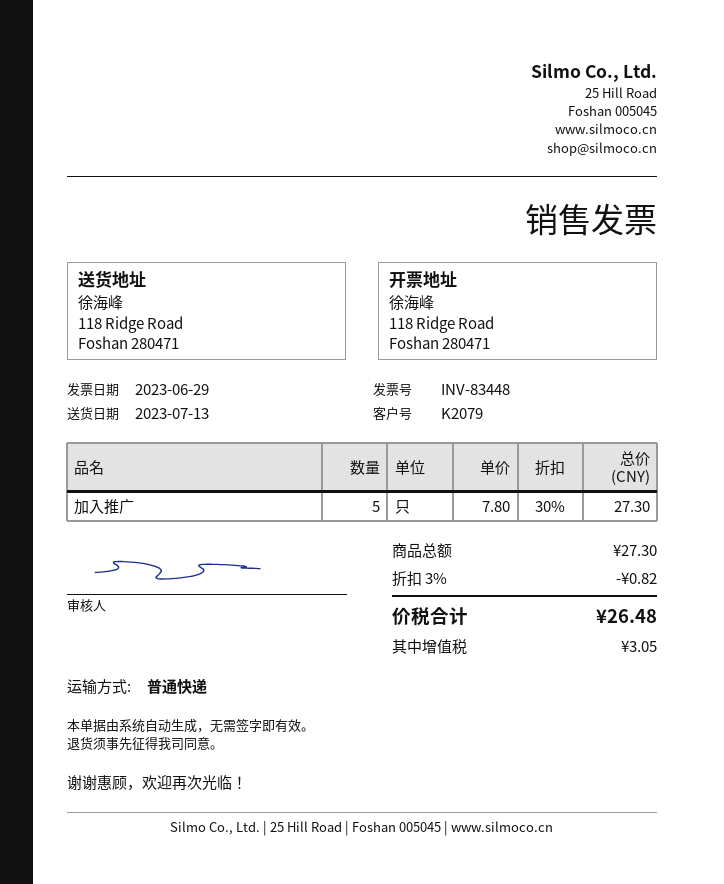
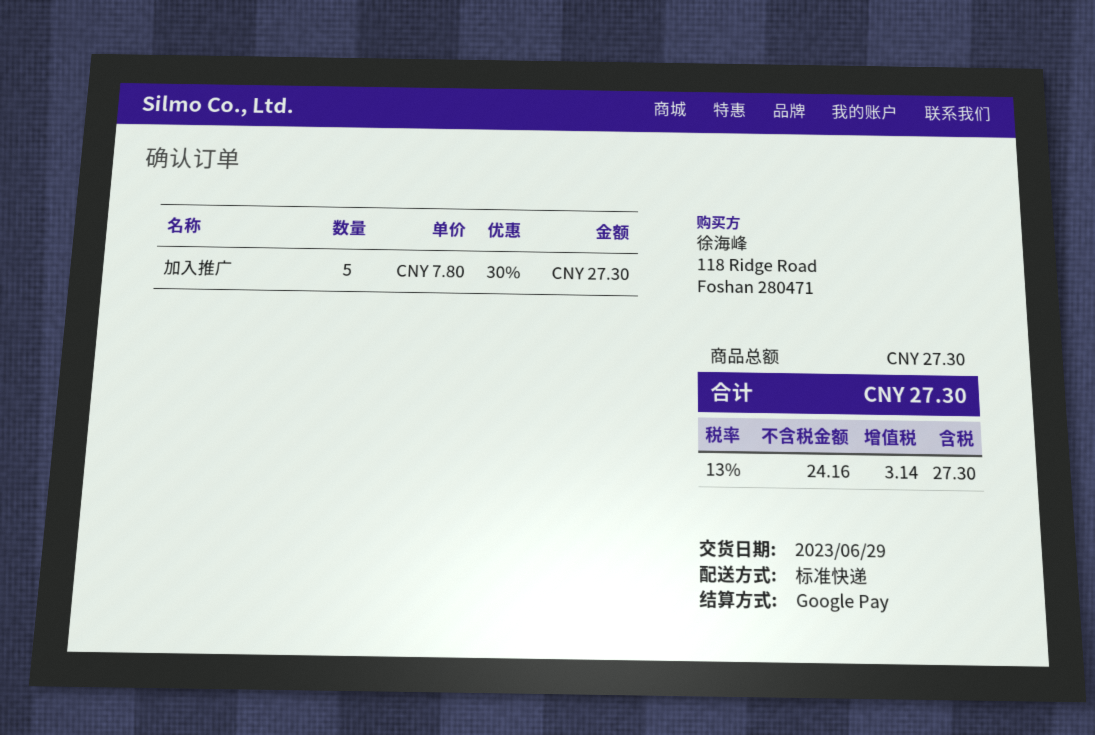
delivery date: 2023-07-13 -> 2023-06-29
discount: 3% = 0.82 -> none
tax: 3.05 -> 3.14
total: 26.48 -> 27.30

